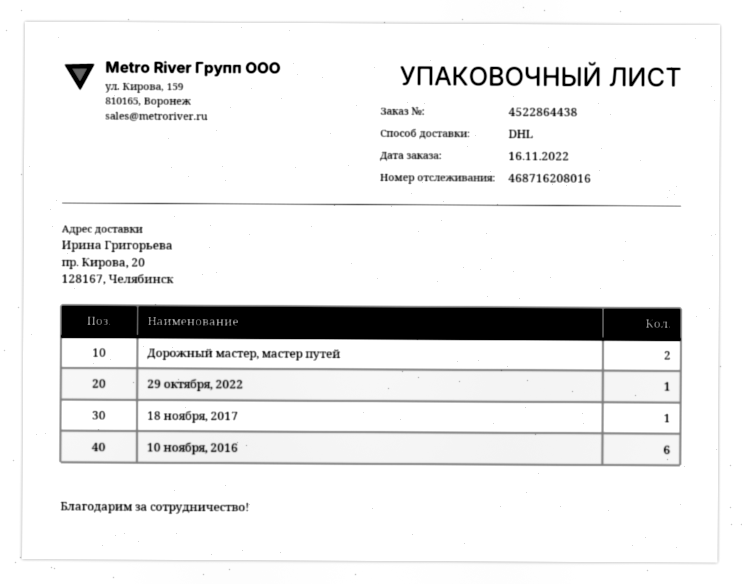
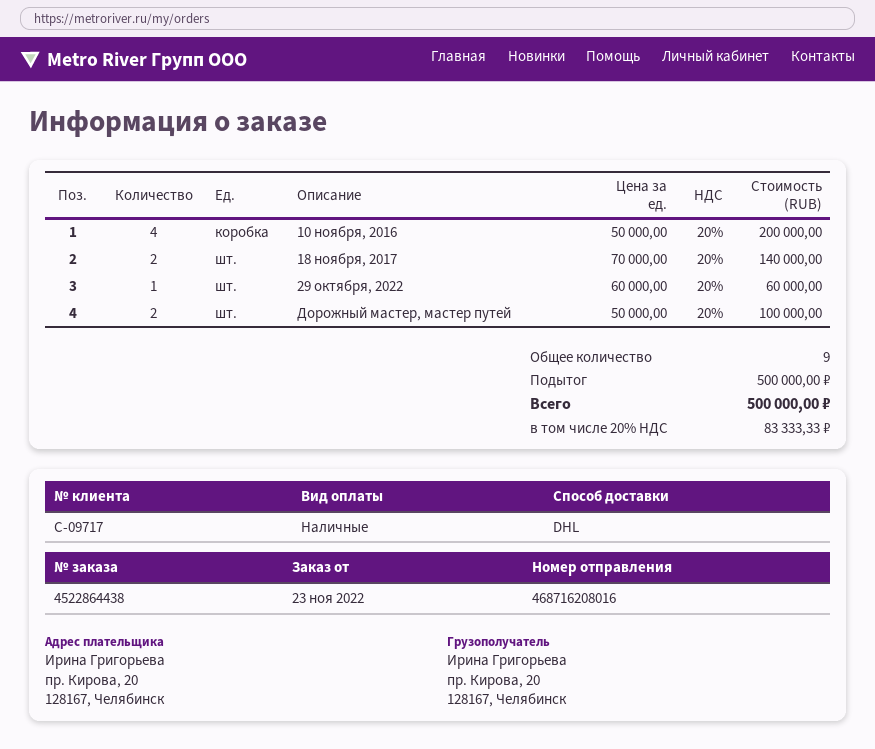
order date: 2022-11-16 -> 2022-11-23
18 ноября, 2017: 1 -> 2
10 ноября, 2016: 6 -> 4

